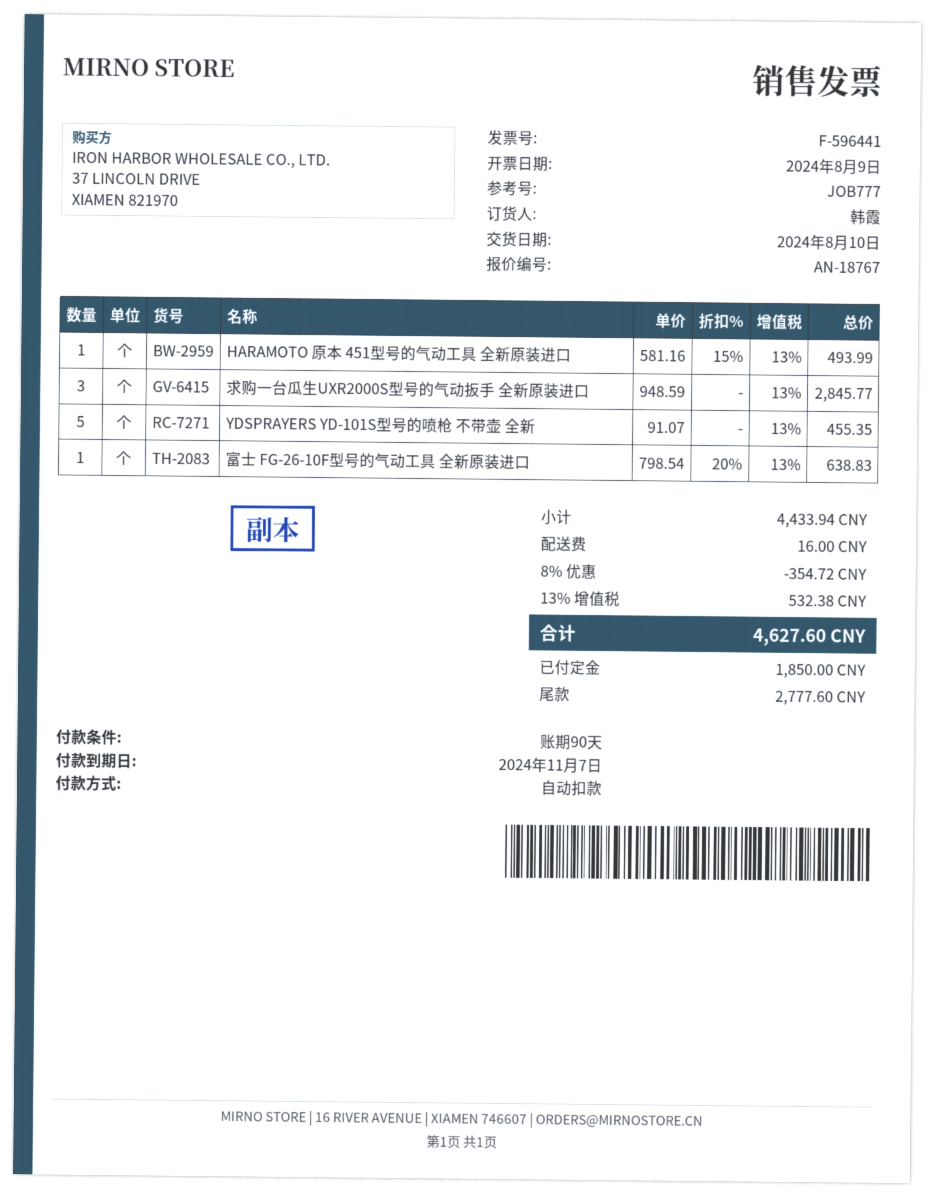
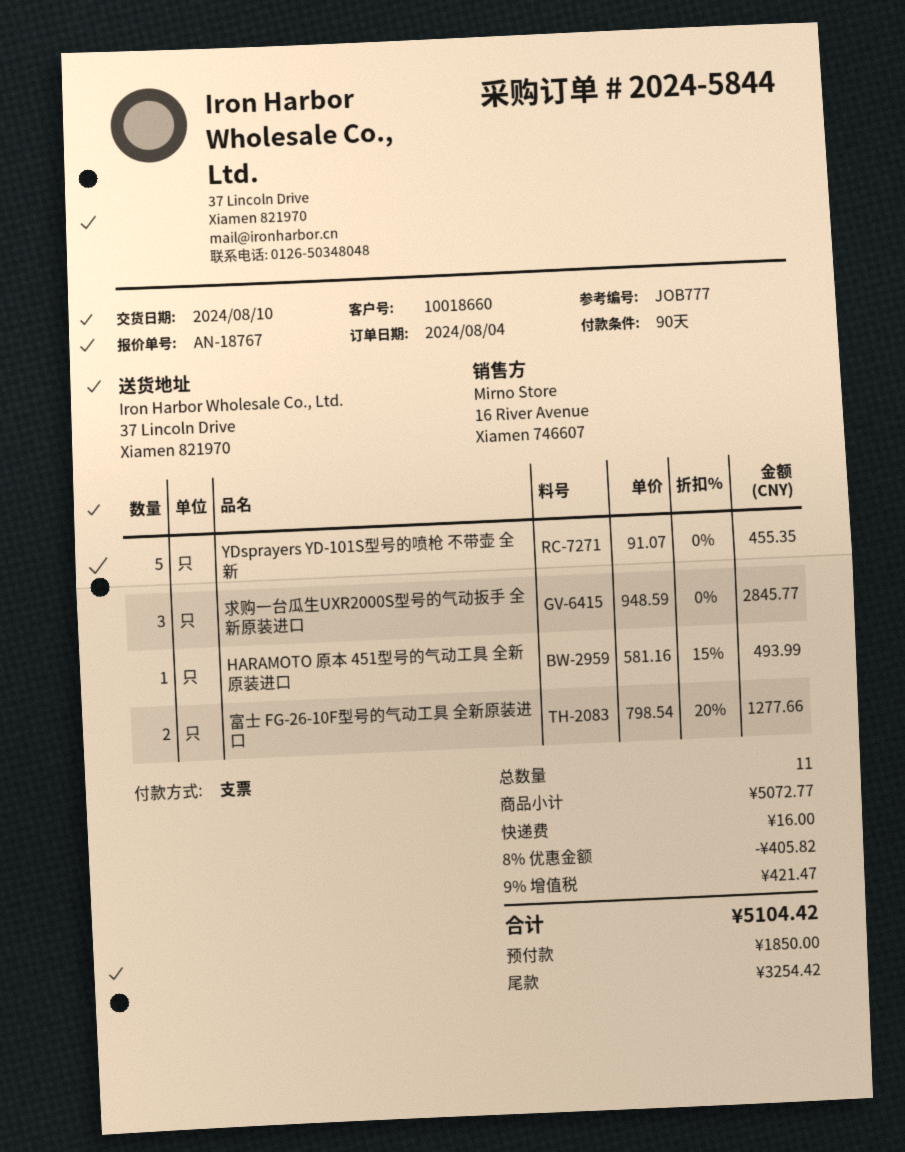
payment method: direct debit -> cheque
富士 FG-26-10F型号的气动工具 全新原装进口: 1 x 798.54 - 20% = 638.83 -> 2 x 798.54 - 20% = 1277.66
subtotal: 4433.94 -> 5072.77
discount: 8% = 354.72 -> 8% = 405.82
tax: 13% = 532.38 -> 9% = 421.47
total: 4627.60 -> 5104.42
balance: 2777.60 -> 3254.42

